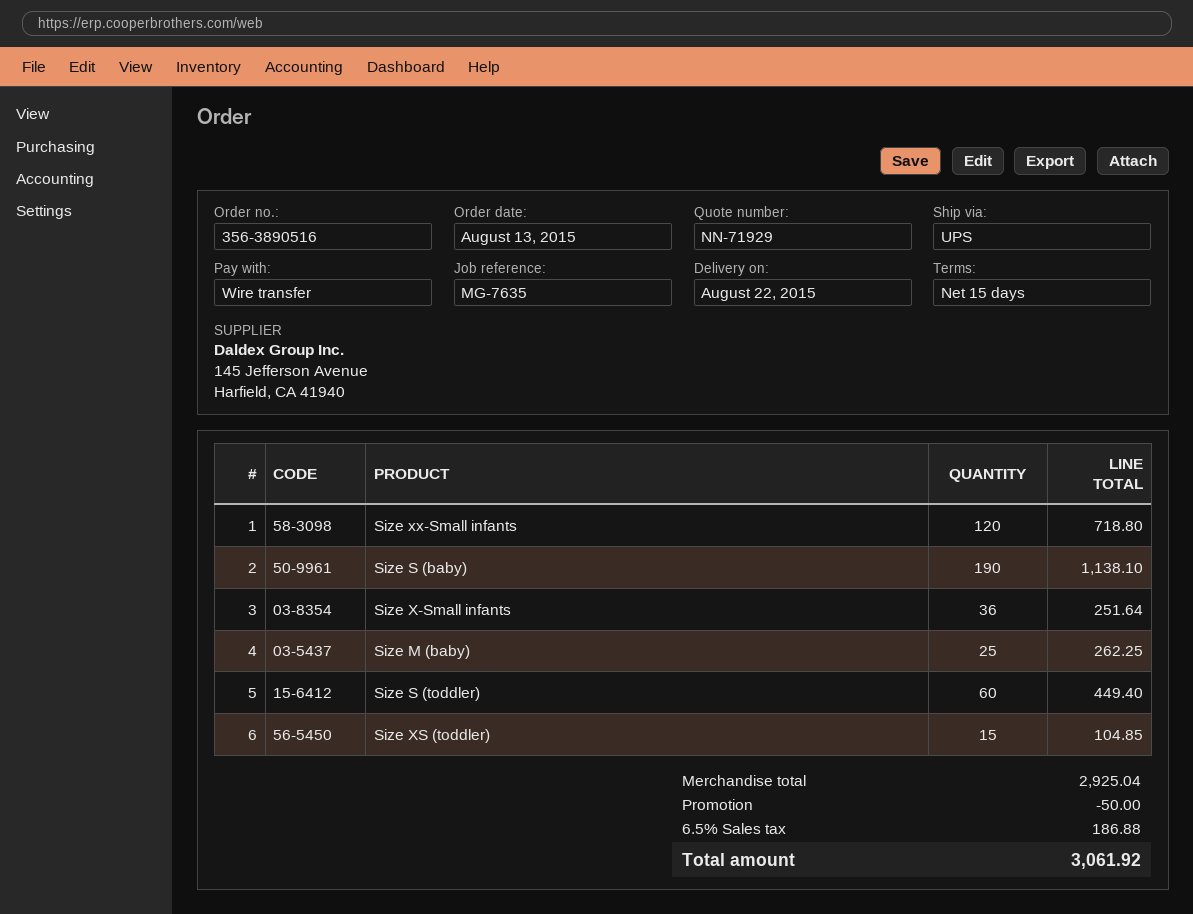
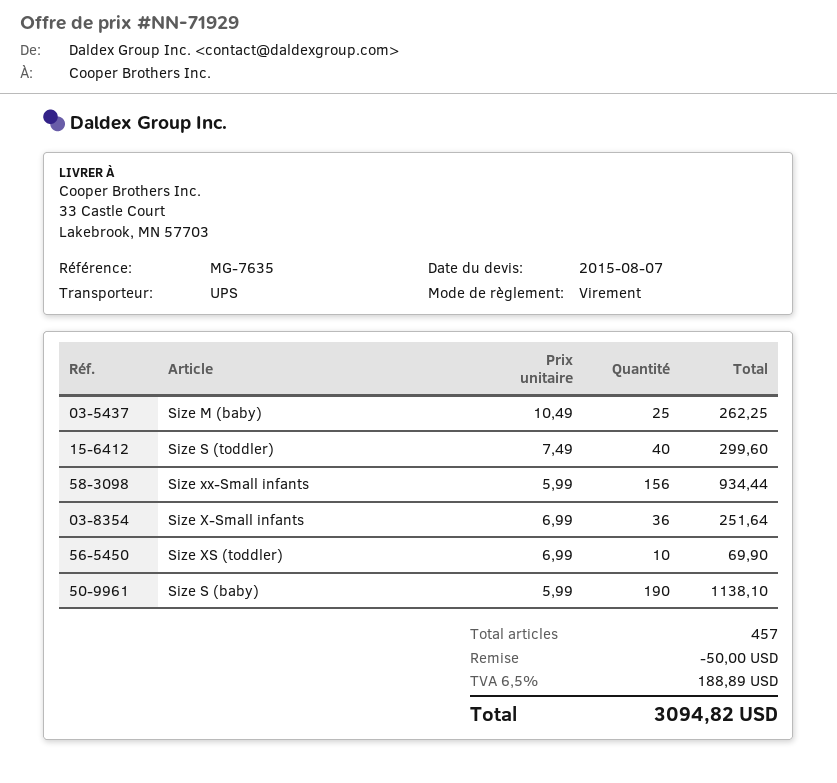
Size xx-Small infants: 120 for 718.80 -> 156 for 934.44
Size S (toddler): 60 for 449.40 -> 40 for 299.60
Size XS (toddler): 15 for 104.85 -> 10 for 69.90
tax: 6.5% = 186.88 -> 6.5% = 188.89
total: 3061.92 -> 3094.82

